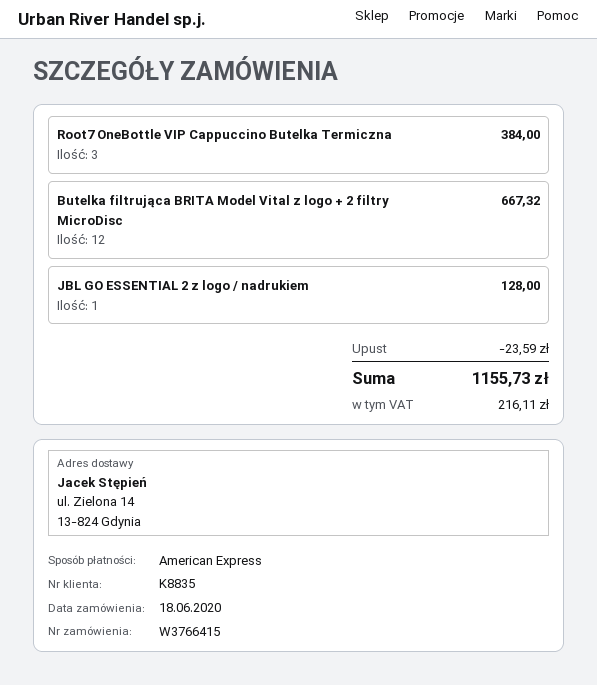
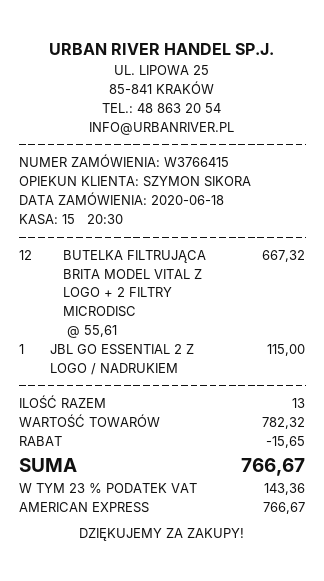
Root7 OneBottle VIP Cappuccino Butelka Termiczna: 3 for 384.00 -> none
JBL GO ESSENTIAL 2 z logo / nadrukiem: 1 for 128.00 -> 1 for 115.00
discount: 23.59 -> 15.65
tax: 216.11 -> 143.36
total: 1155.73 -> 766.67

